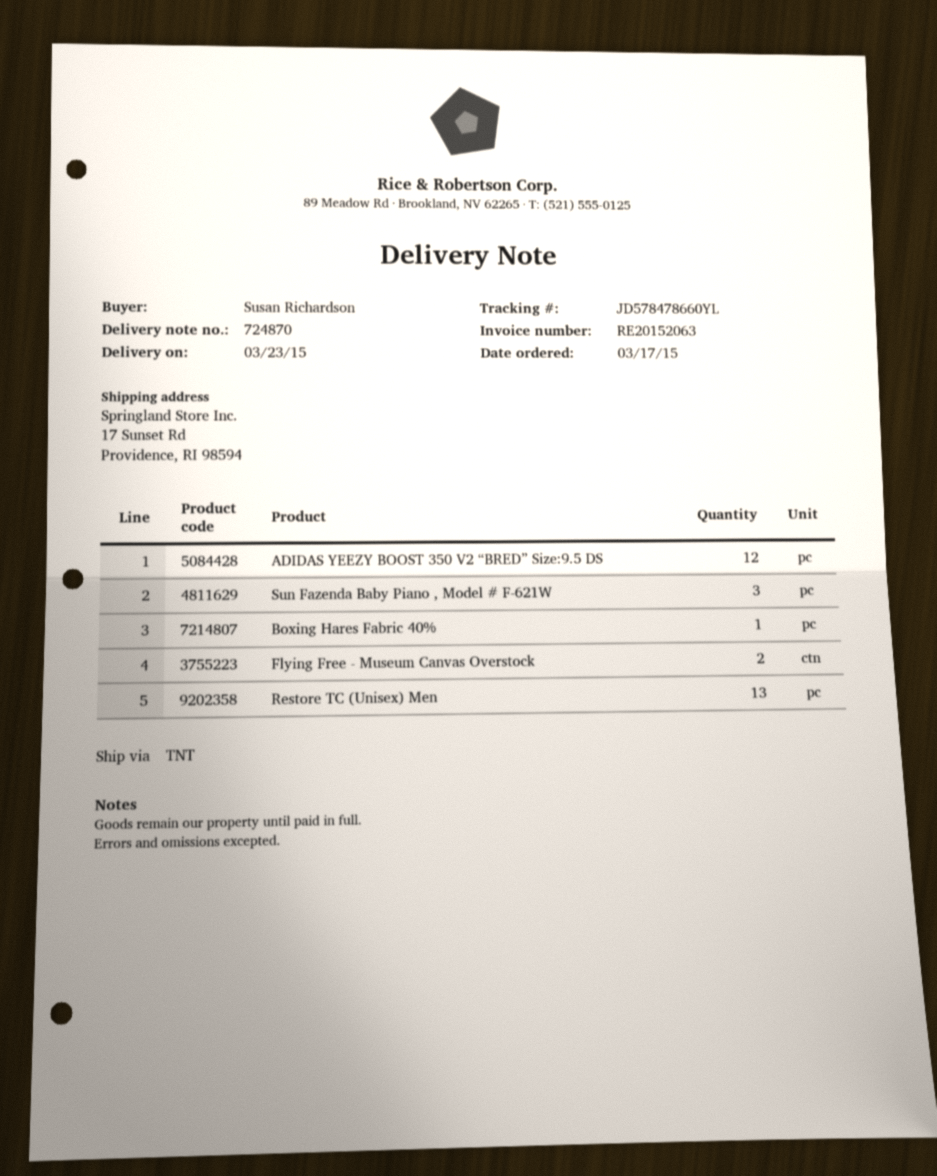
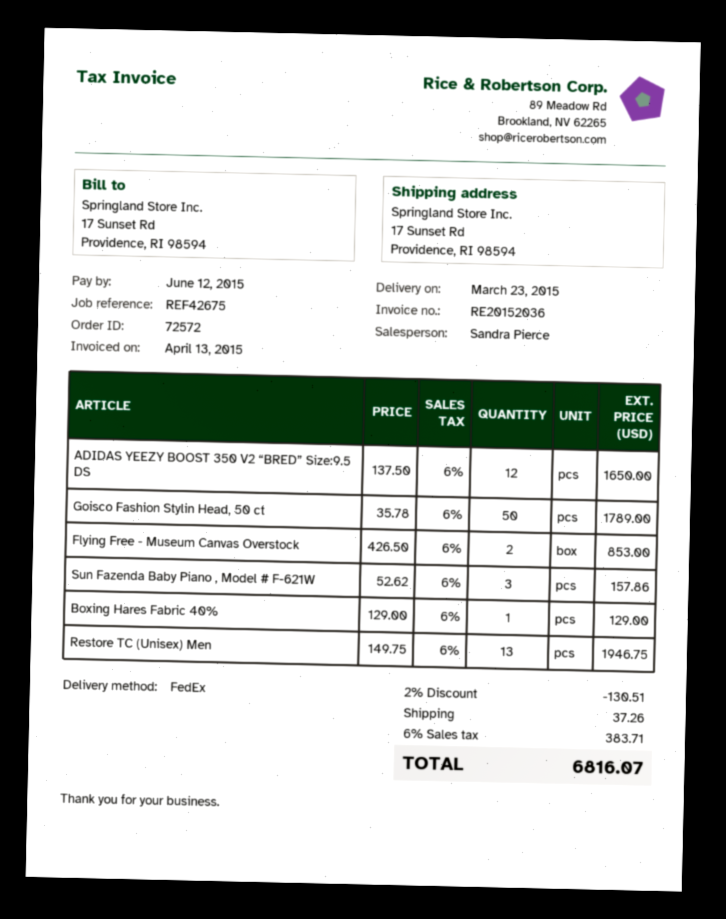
invoice number: RE20152063 -> RE20152036
shipping method: TNT -> FedEx
Goisco Fashion Stylin Head, 50 ct: none -> 50

